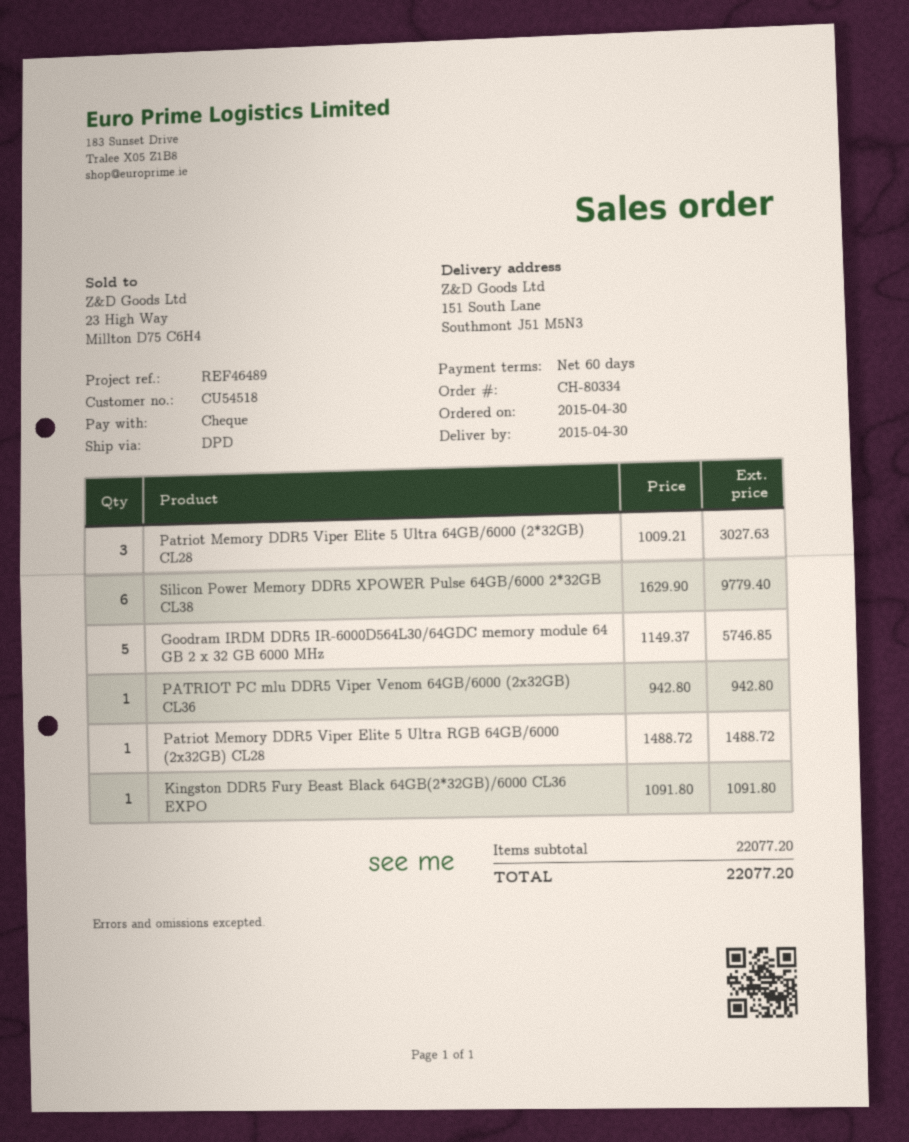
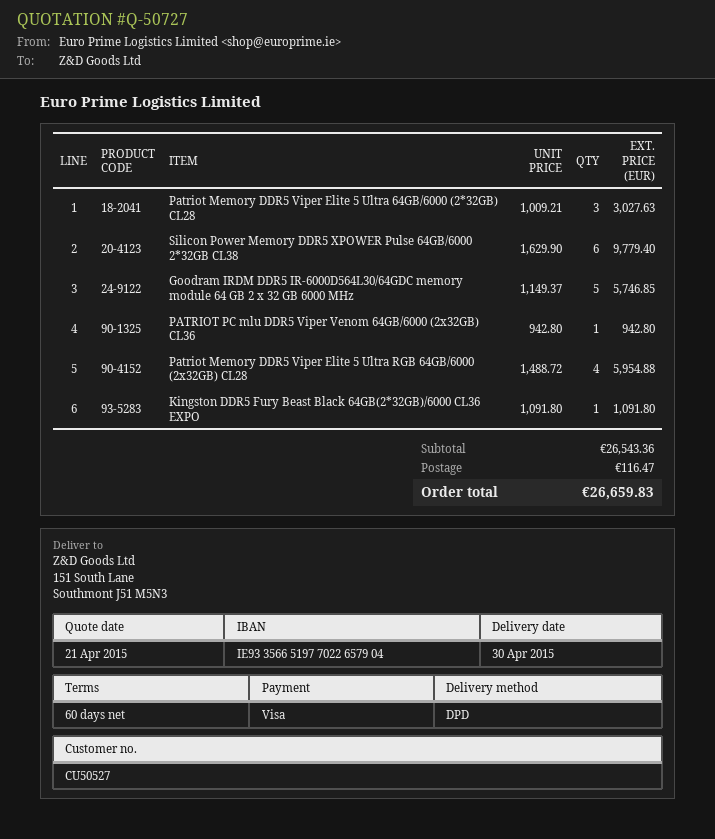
customer number: CU54518 -> CU50527
payment method: cheque -> Visa
Patriot Memory DDR5 Viper Elite 5 Ultra RGB 64GB/6000 (2x32GB) CL28: 1 x 1488.72 = 1488.72 -> 4 x 1488.72 = 5954.88
subtotal: 22077.20 -> 26543.36
shipping: none -> 116.47
total: 22077.20 -> 26659.83

